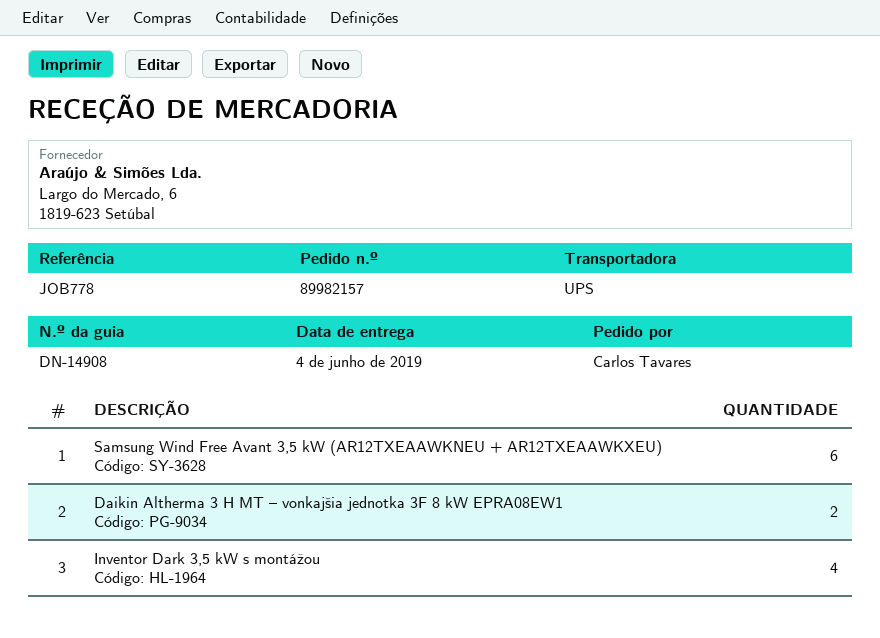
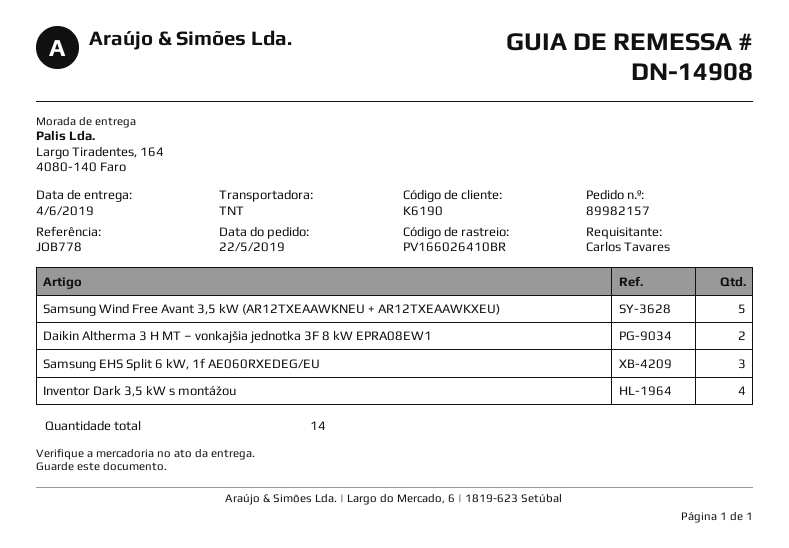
shipping method: UPS -> TNT
Samsung Wind Free Avant 3,5 kW (AR12TXEAAWKNEU + AR12TXEAAWKXEU): 6 -> 5
Samsung EHS Split 6 kW, 1f AE060RXEDEG/EU: none -> 3

